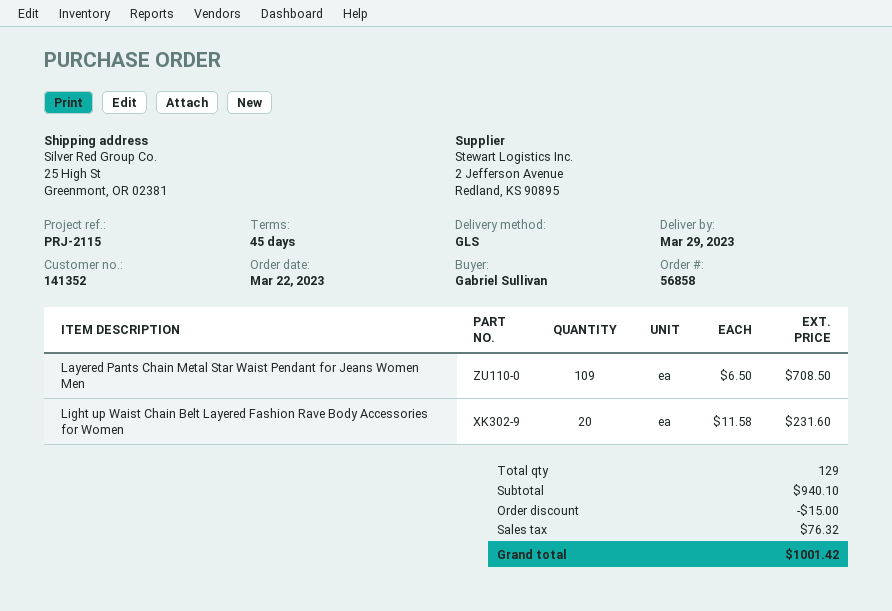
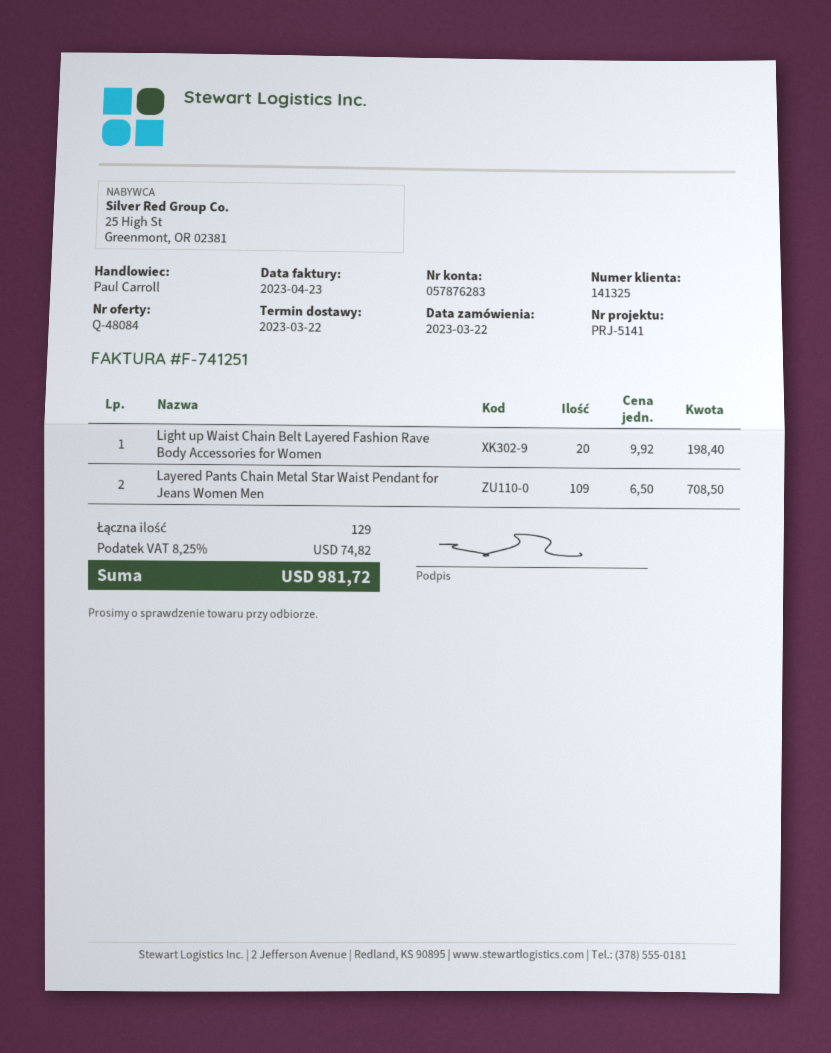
delivery date: 2023-03-29 -> 2023-03-22
customer number: 141352 -> 141325
reference: PRJ-2115 -> PRJ-5141
Light up Waist Chain Belt Layered Fashion Rave Body Accessories for Women: 20 x 11.58 = 231.60 -> 20 x 9.92 = 198.40
discount: 15.00 -> none
tax: 76.32 -> 74.82
total: 1001.42 -> 981.72

